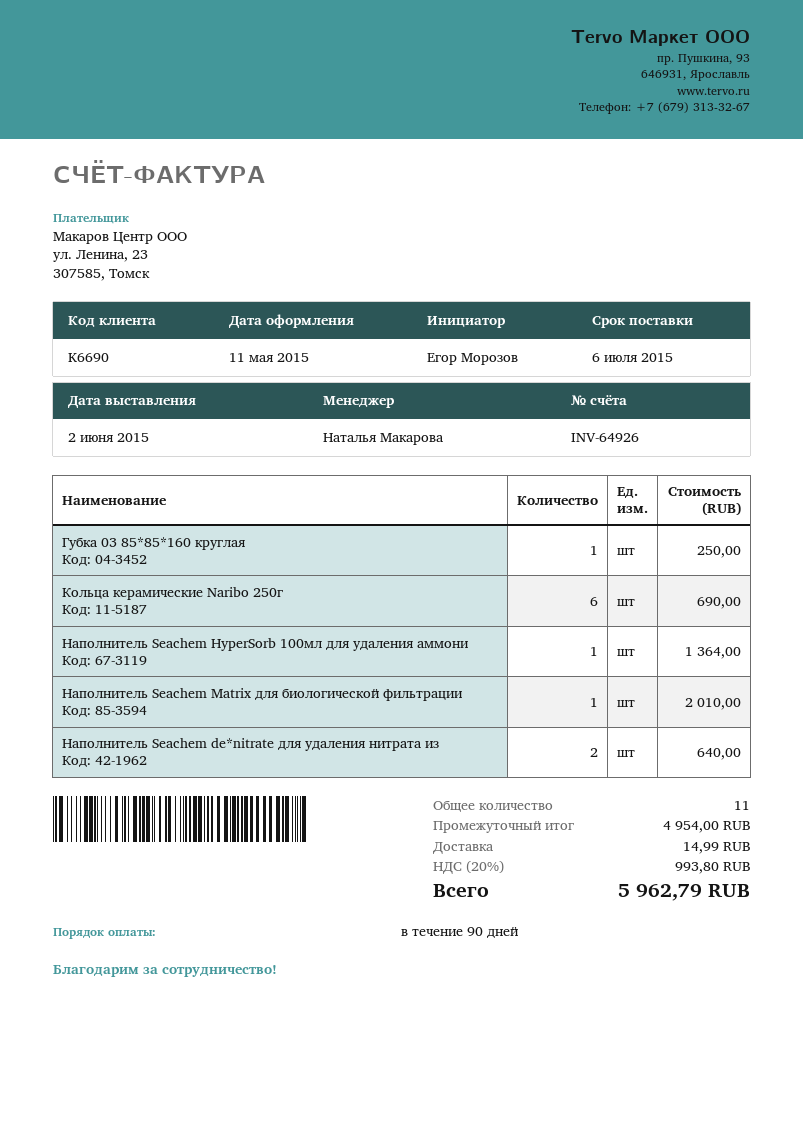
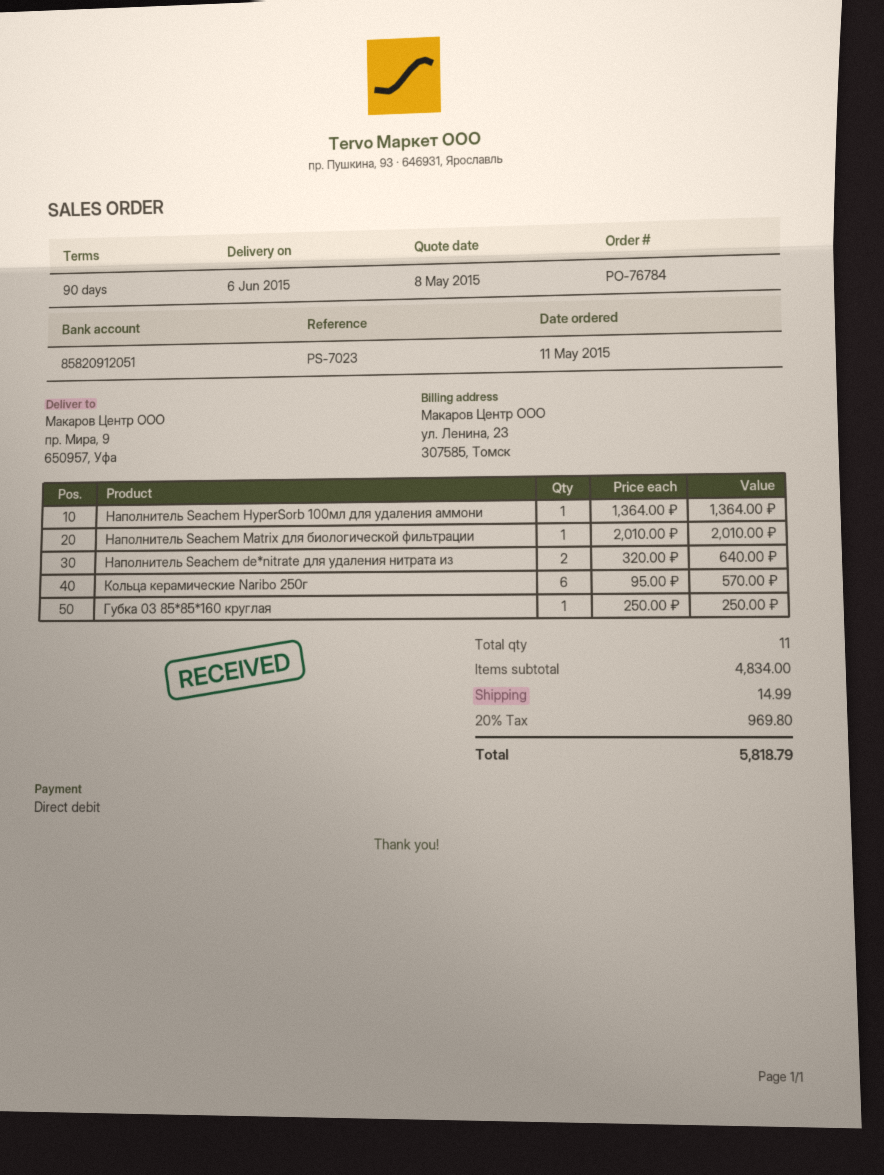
delivery date: 2015-07-06 -> 2015-06-06
Кольца керамические Naribo 250г: 6 for 690.00 -> 6 for 570.00
subtotal: 4954.00 -> 4834.00
tax: 20% = 993.80 -> 20% = 969.80
total: 5962.79 -> 5818.79

